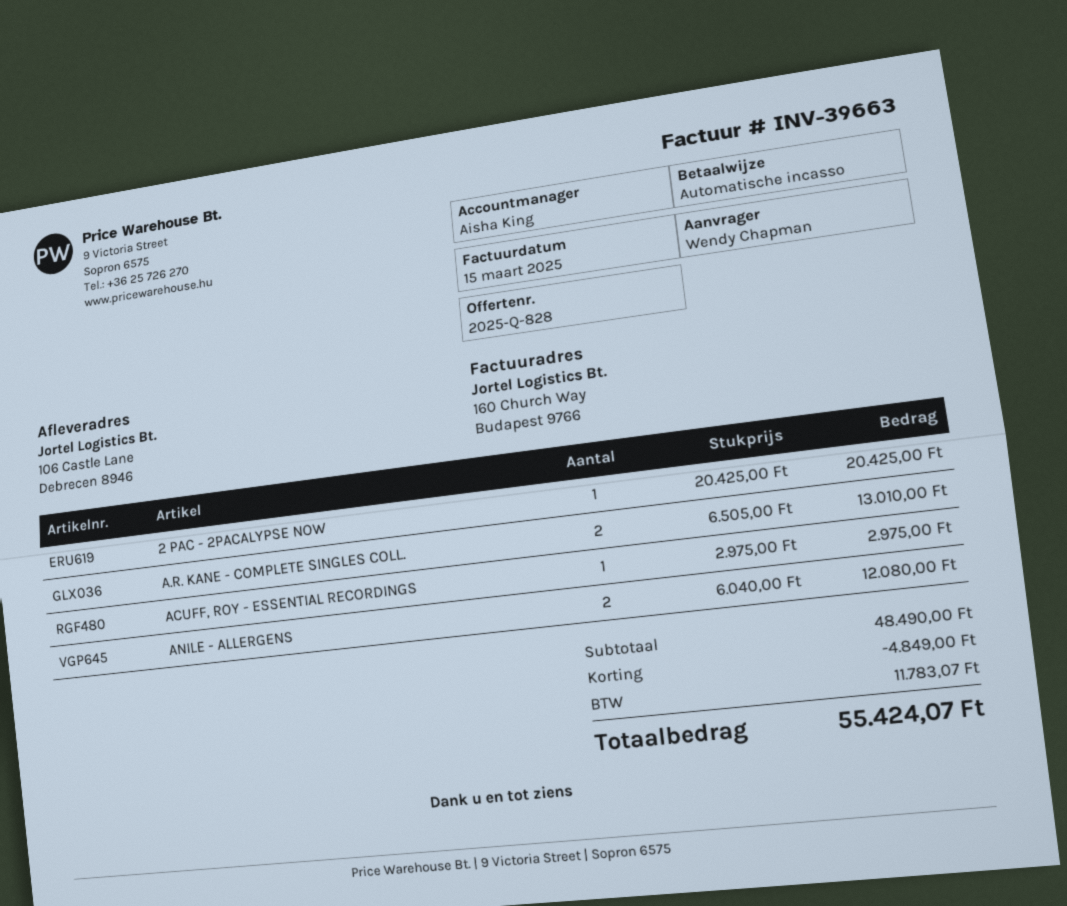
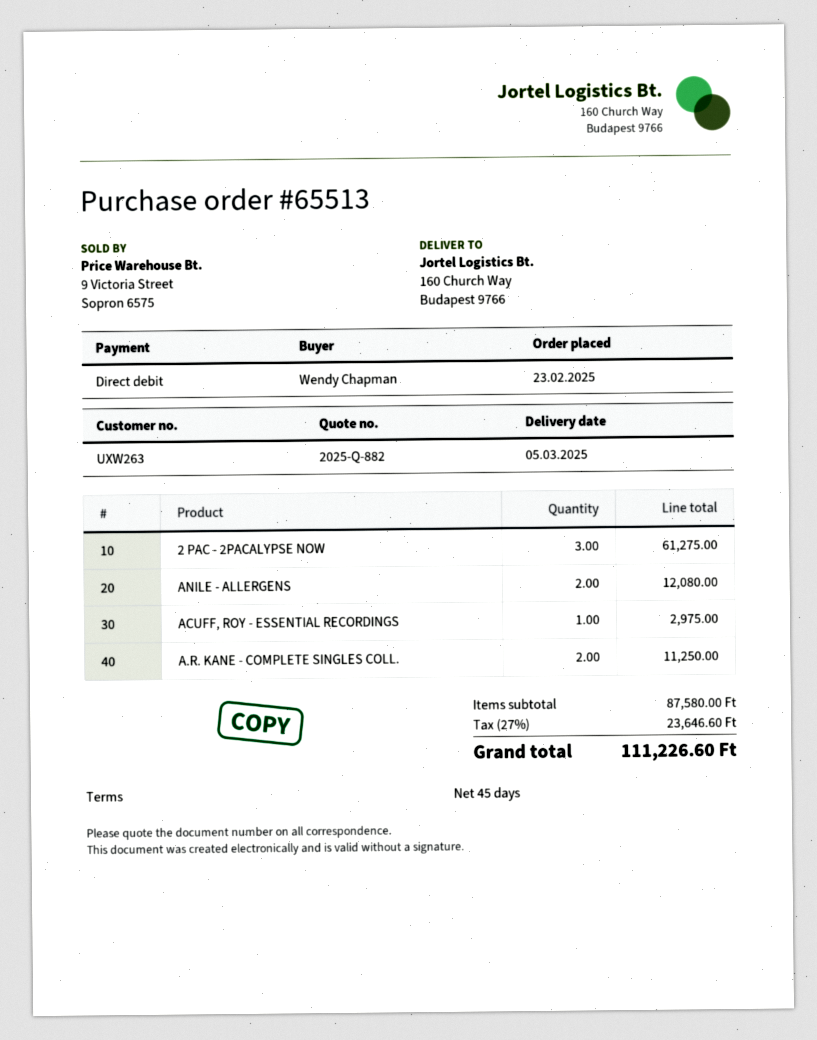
quote number: 2025-Q-828 -> 2025-Q-882
ship to: 106 Castle Lane, Debrecen 8946 -> 160 Church Way, Budapest 9766
2 PAC - 2PACALYPSE NOW: 1 for 20425.00 -> 3 for 61275.00
A.R. KANE - COMPLETE SINGLES COLL.: 2 for 13010.00 -> 2 for 11250.00
subtotal: 48490.00 -> 87580.00
discount: 4849.00 -> none
tax: 11783.07 -> 23646.60
total: 55424.07 -> 111226.60

